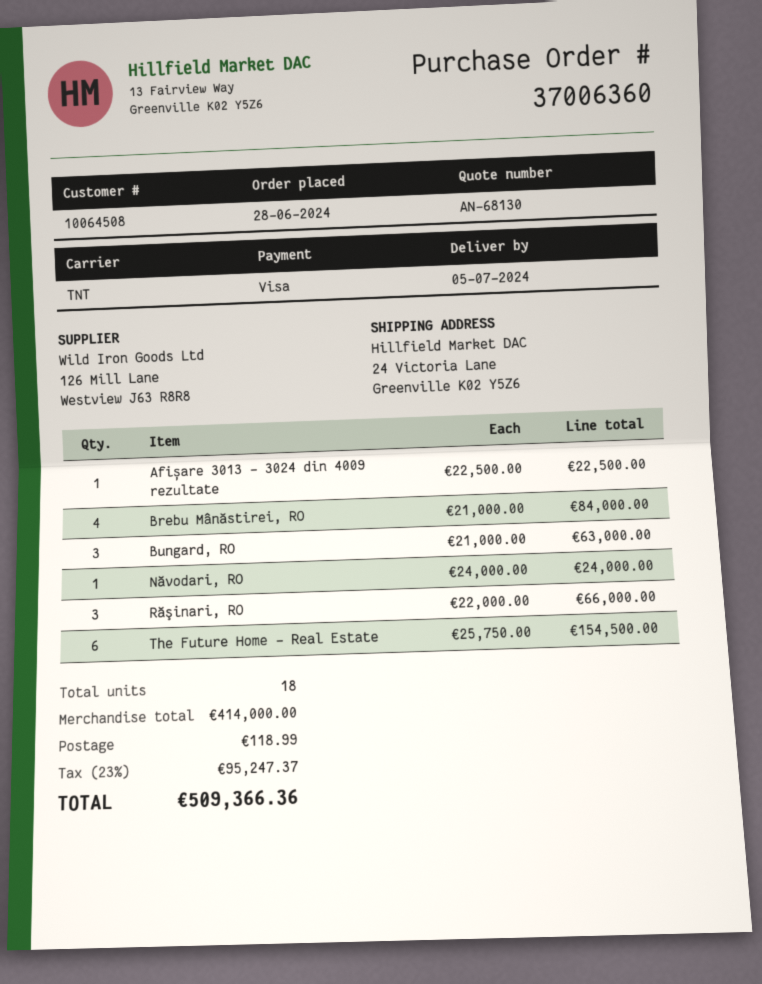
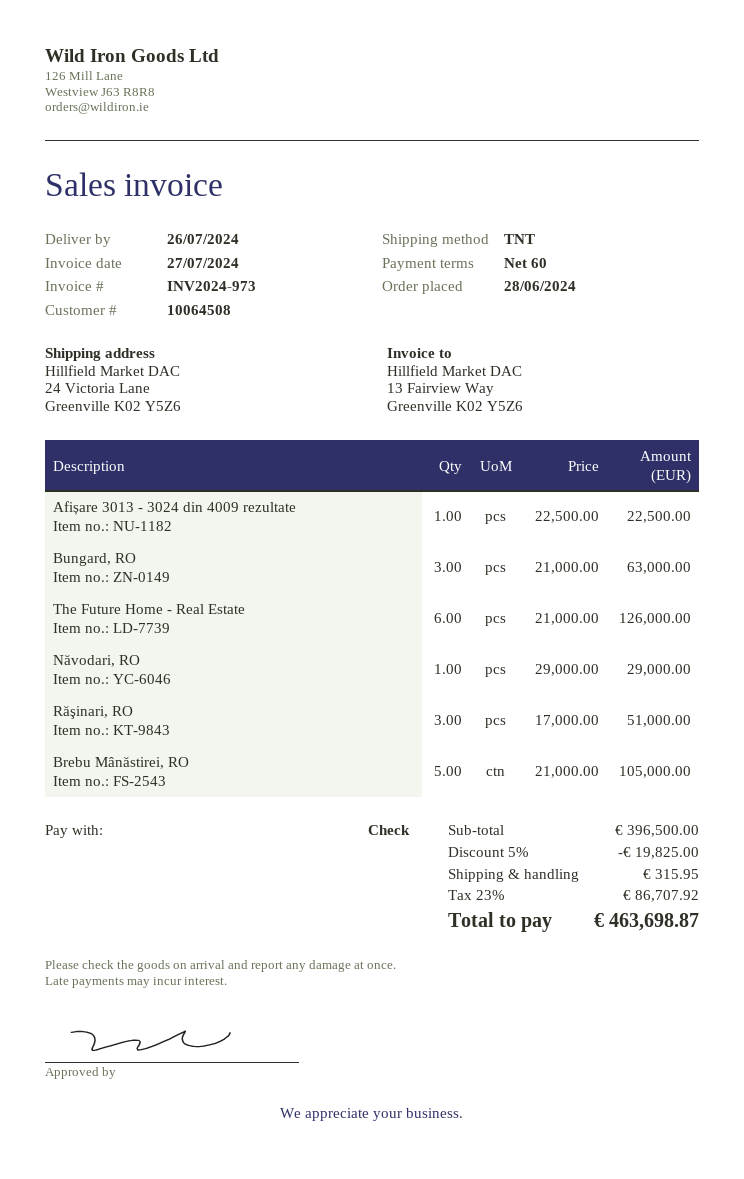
delivery date: 2024-07-05 -> 2024-07-26
payment method: Visa -> cheque
Brebu Mânăstirei, RO: 4 x 21000.00 = 84000.00 -> 5 x 21000.00 = 105000.00
Năvodari, RO: 1 x 24000.00 = 24000.00 -> 1 x 29000.00 = 29000.00
Răşinari, RO: 3 x 22000.00 = 66000.00 -> 3 x 17000.00 = 51000.00
The Future Home - Real Estate: 6 x 25750.00 = 154500.00 -> 6 x 21000.00 = 126000.00
subtotal: 414000.00 -> 396500.00
discount: none -> 5% = 19825.00
shipping: 118.99 -> 315.95
tax: 23% = 95247.37 -> 23% = 86707.92
total: 509366.36 -> 463698.87

